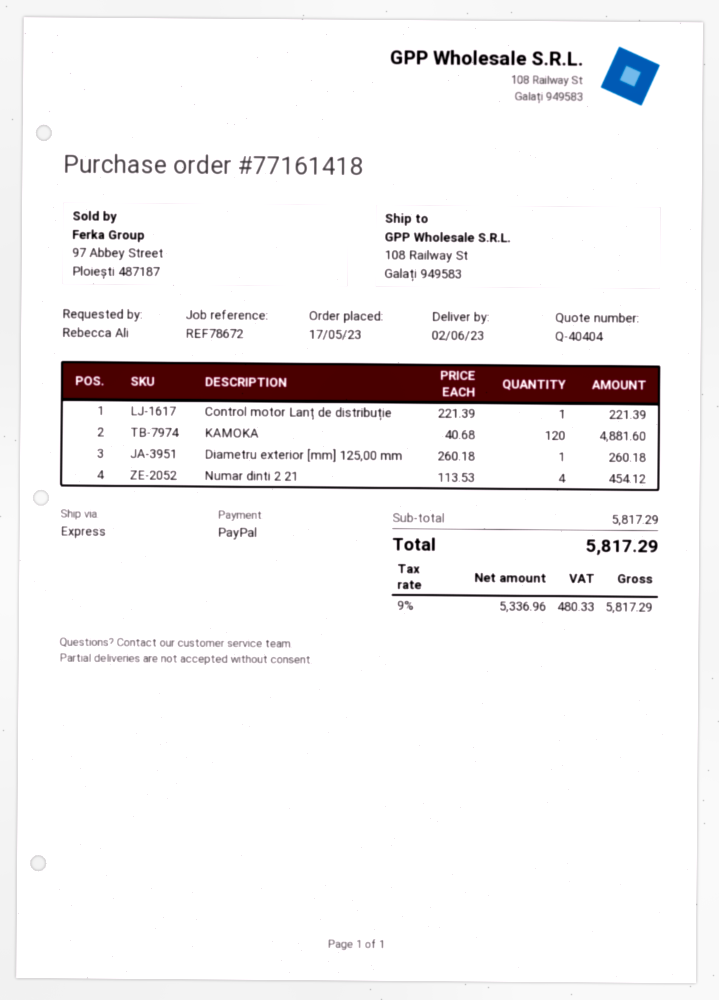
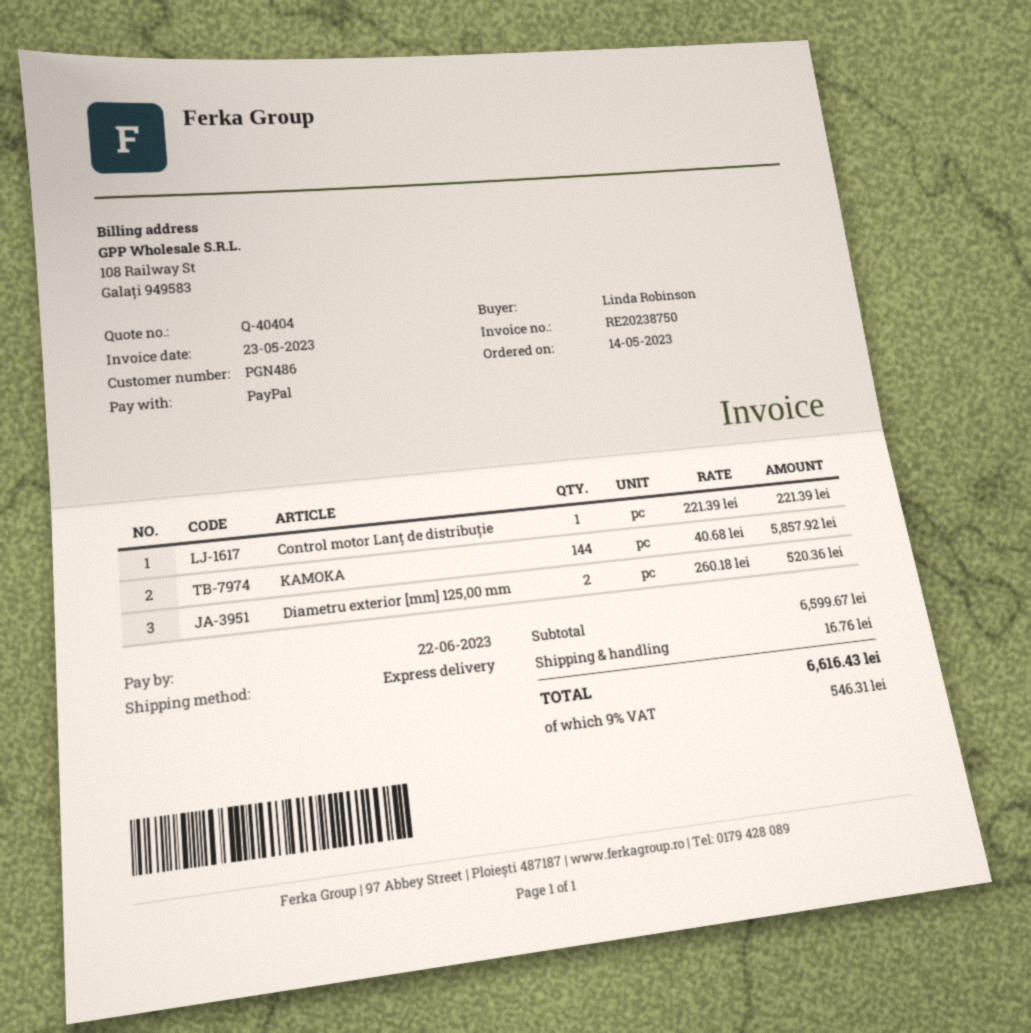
order date: 2023-05-17 -> 2023-05-14
ordered by: Rebecca Ali -> Linda Robinson
KAMOKA: 120 x 40.68 = 4881.60 -> 144 x 40.68 = 5857.92
Diametru exterior [mm] 125,00 mm: 1 x 260.18 = 260.18 -> 2 x 260.18 = 520.36
Numar dinti 2 21: 4 x 113.53 = 454.12 -> none
subtotal: 5817.29 -> 6599.67
shipping: none -> 16.76
tax: 9% = 480.33 -> 9% = 546.31
total: 5817.29 -> 6616.43

